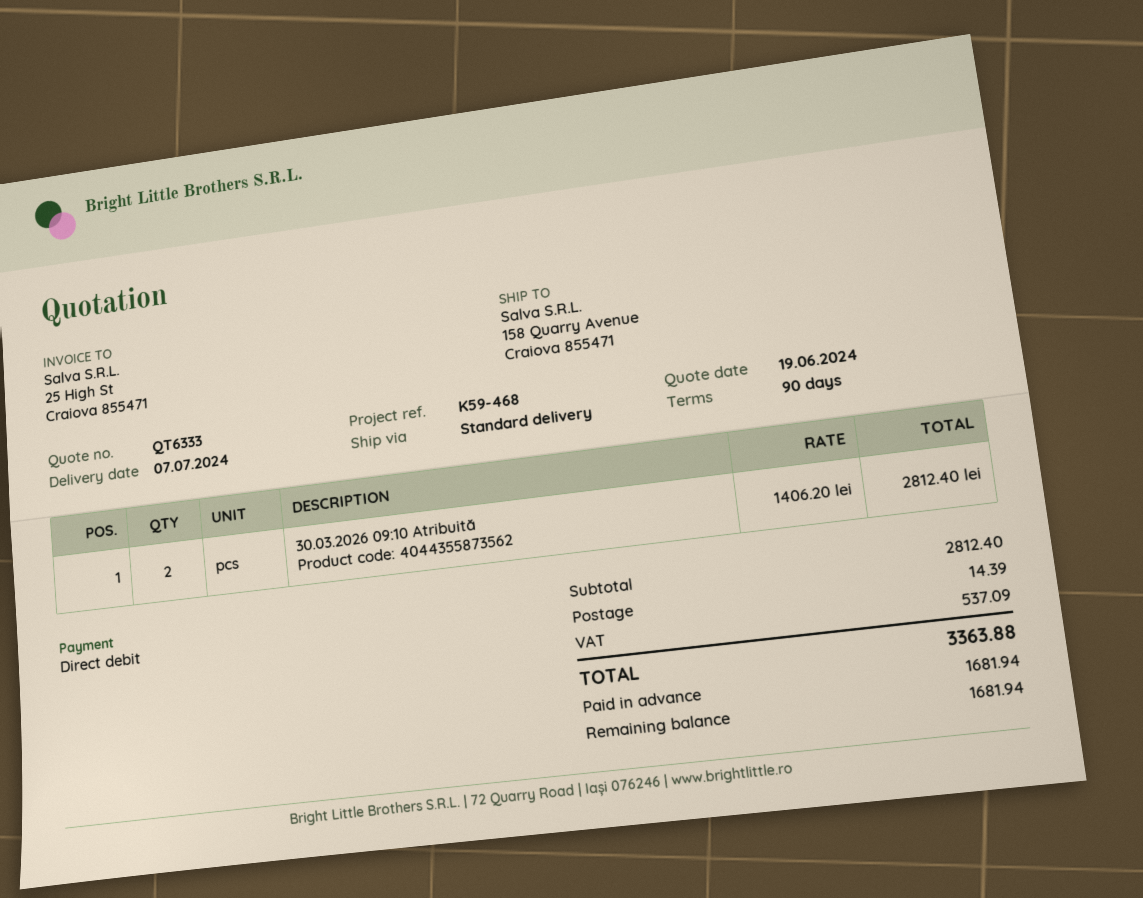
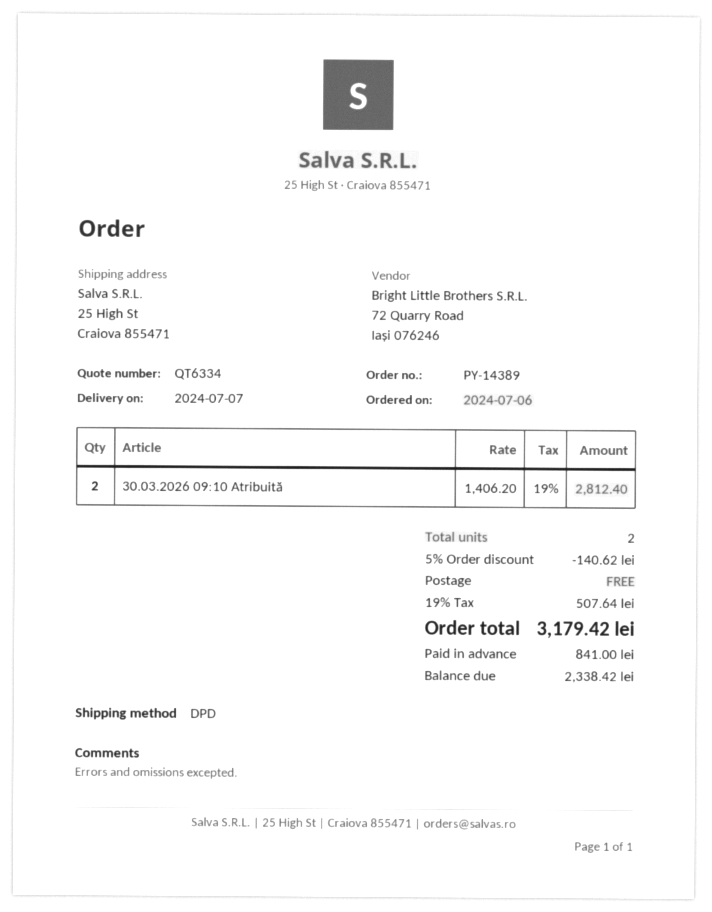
quote number: QT6333 -> QT6334
shipping method: standard -> DPD
ship to: 158 Quarry Avenue, Craiova 855471 -> 25 High St, Craiova 855471
discount: none -> 5% = 140.62
shipping: 14.39 -> 0.00
tax: 537.09 -> 507.64
total: 3363.88 -> 3179.42
deposit: 1681.94 -> 841.00
balance: 1681.94 -> 2338.42

